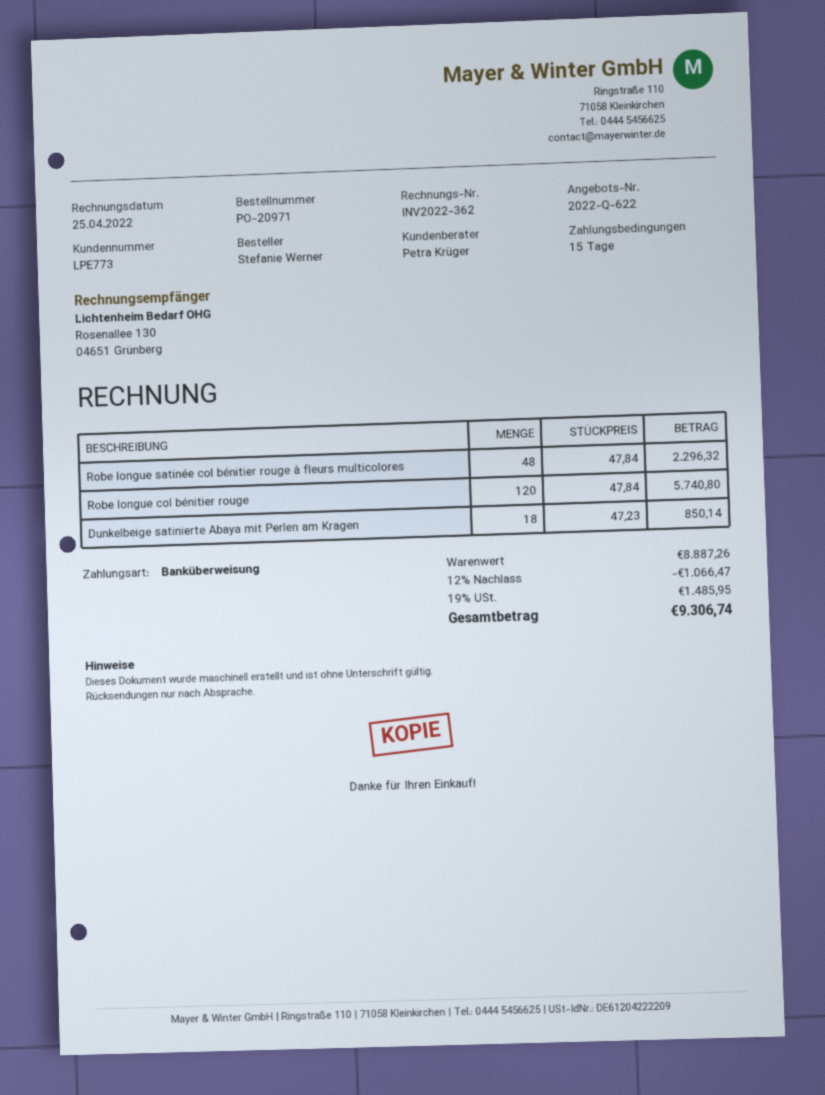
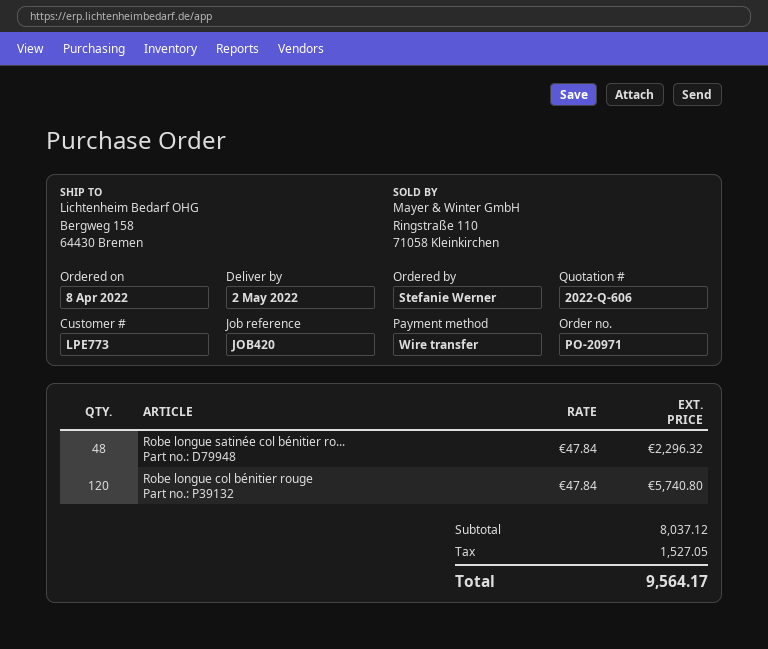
quote number: 2022-Q-622 -> 2022-Q-606
Dunkelbeige satinierte Abaya mit Perlen am Kragen: 18 x 47.23 = 850.14 -> none
subtotal: 8887.26 -> 8037.12
discount: 12% = 1066.47 -> none
tax: 1485.95 -> 1527.05
total: 9306.74 -> 9564.17

